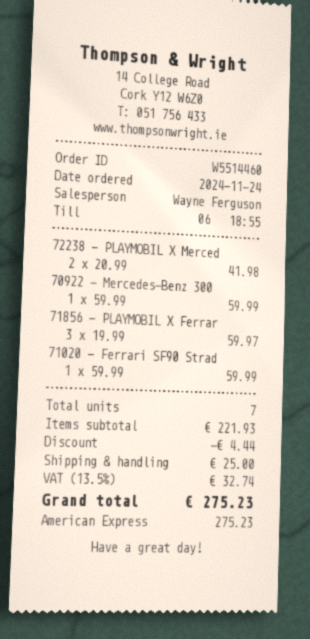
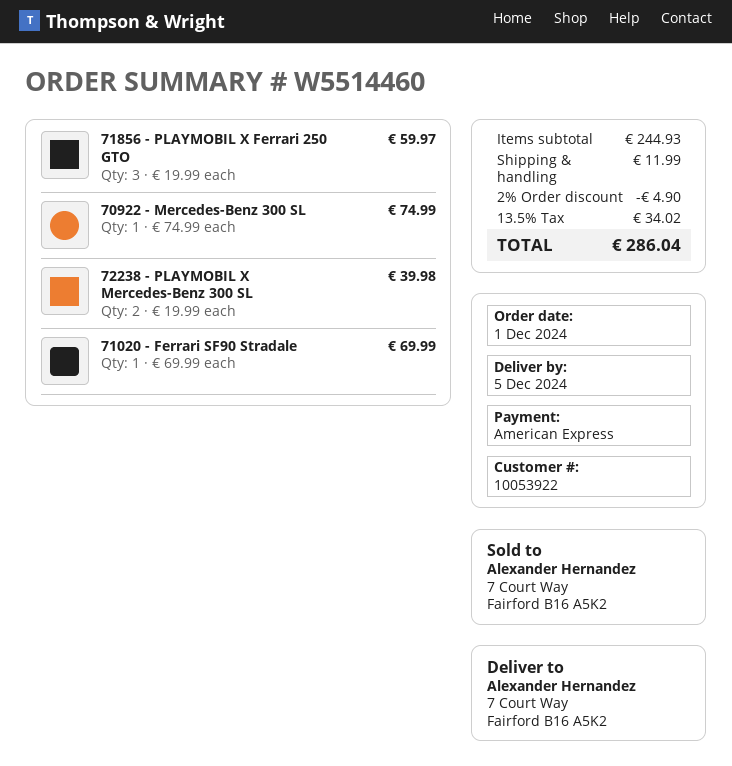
order date: 2024-11-24 -> 2024-12-01
72238 - PLAYMOBIL X Merced: 2 x 20.99 = 41.98 -> 2 x 19.99 = 39.98
70922 - Mercedes-Benz 300: 1 x 59.99 = 59.99 -> 1 x 74.99 = 74.99
71020 - Ferrari SF90 Strad: 1 x 59.99 = 59.99 -> 1 x 69.99 = 69.99
subtotal: 221.93 -> 244.93
discount: 4.44 -> 4.90
shipping: 25.00 -> 11.99
tax: 13.5% = 32.74 -> 13.5% = 34.02
total: 275.23 -> 286.04

